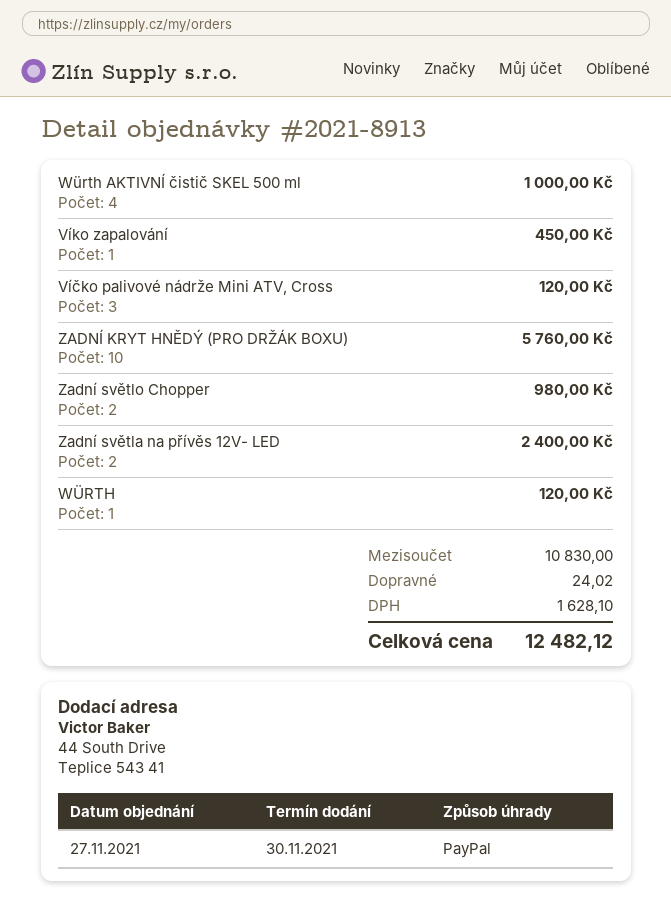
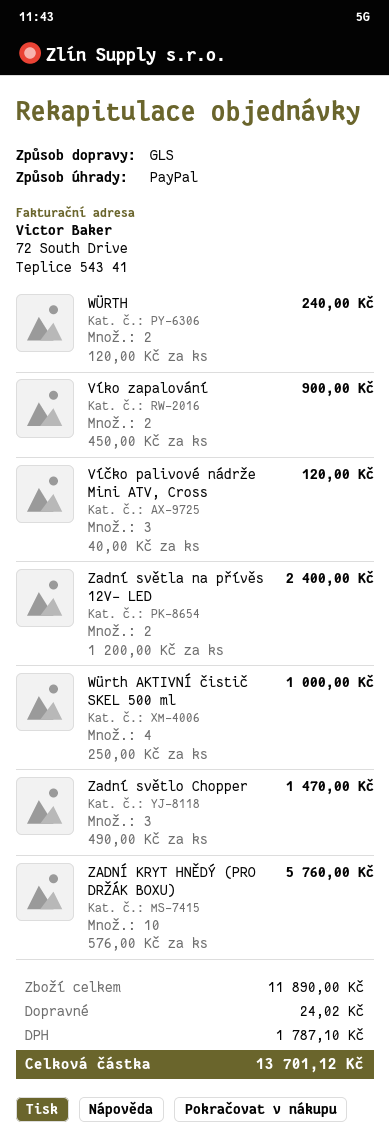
Víko zapalování: 1 for 450.00 -> 2 for 900.00
Zadní světlo Chopper: 2 for 980.00 -> 3 for 1470.00
WÜRTH: 1 for 120.00 -> 2 for 240.00
subtotal: 10830.00 -> 11890.00
tax: 1628.10 -> 1787.10
total: 12482.12 -> 13701.12

